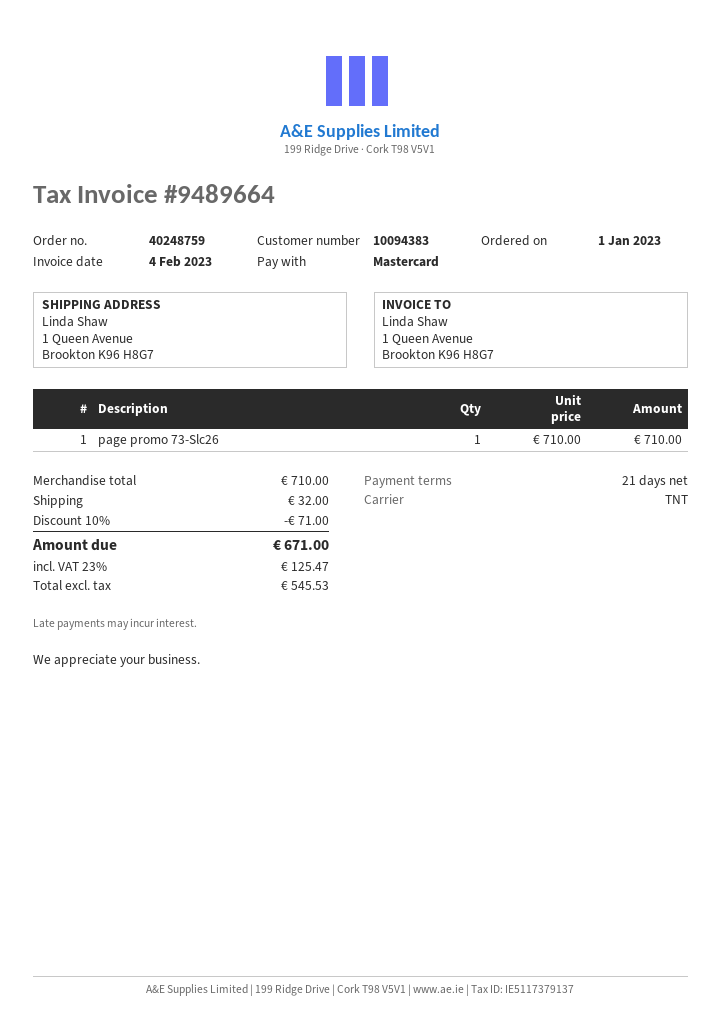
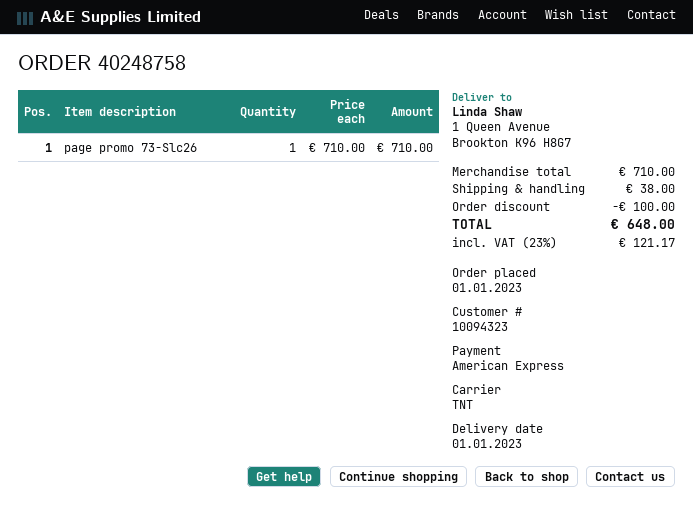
order number: 40248759 -> 40248758
customer number: 10094383 -> 10094323
payment method: Mastercard -> American Express
discount: 71.00 -> 100.00
shipping: 32.00 -> 38.00
tax: 23% = 125.47 -> 23% = 121.17
total: 671.00 -> 648.00

